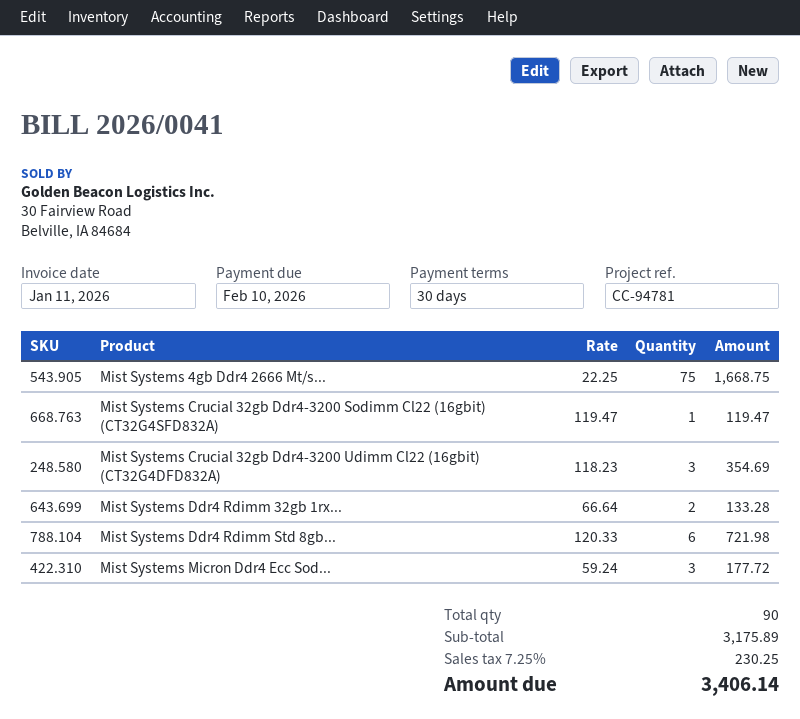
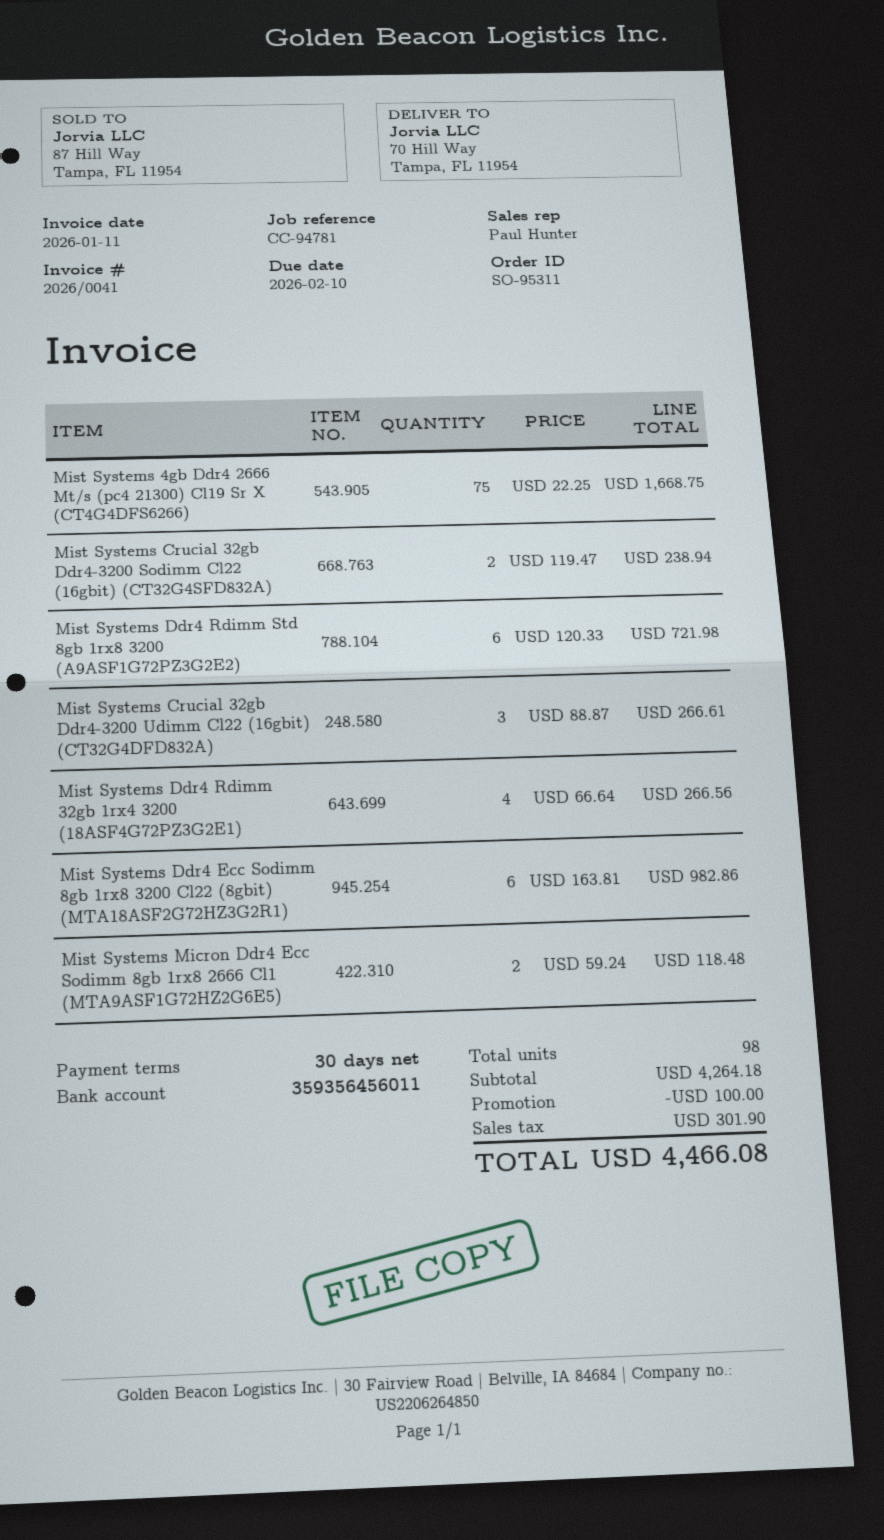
Mist Systems Crucial 32gb Ddr4-3200 Sodimm Cl22 (16gbit) (CT32G4SFD832A): 1 x 119.47 = 119.47 -> 2 x 119.47 = 238.94
Mist Systems Crucial 32gb Ddr4-3200 Udimm Cl22 (16gbit) (CT32G4DFD832A): 3 x 118.23 = 354.69 -> 3 x 88.87 = 266.61
Mist Systems Ddr4 Rdimm 32gb 1rx...: 2 x 66.64 = 133.28 -> 4 x 66.64 = 266.56
Mist Systems Micron Ddr4 Ecc Sod...: 3 x 59.24 = 177.72 -> 2 x 59.24 = 118.48
Mist Systems Ddr4 Ecc Sodimm 8gb 1rx8 3200 Cl22 (8gbit) (MTA18ASF2G72HZ3G2R1): none -> 6 x 163.81 = 982.86
total quantity: 90 -> 98
subtotal: 3175.89 -> 4264.18
discount: none -> 100.00
tax: 230.25 -> 301.90
total: 3406.14 -> 4466.08

